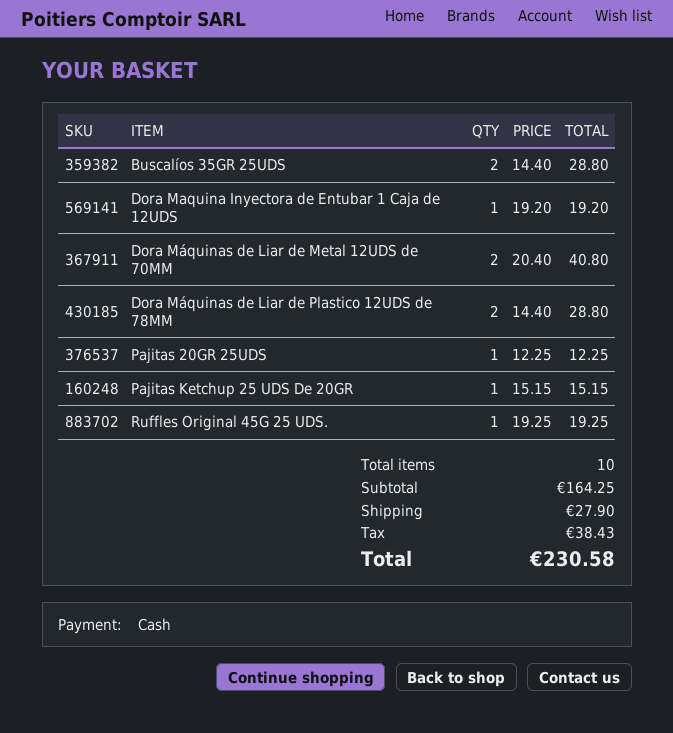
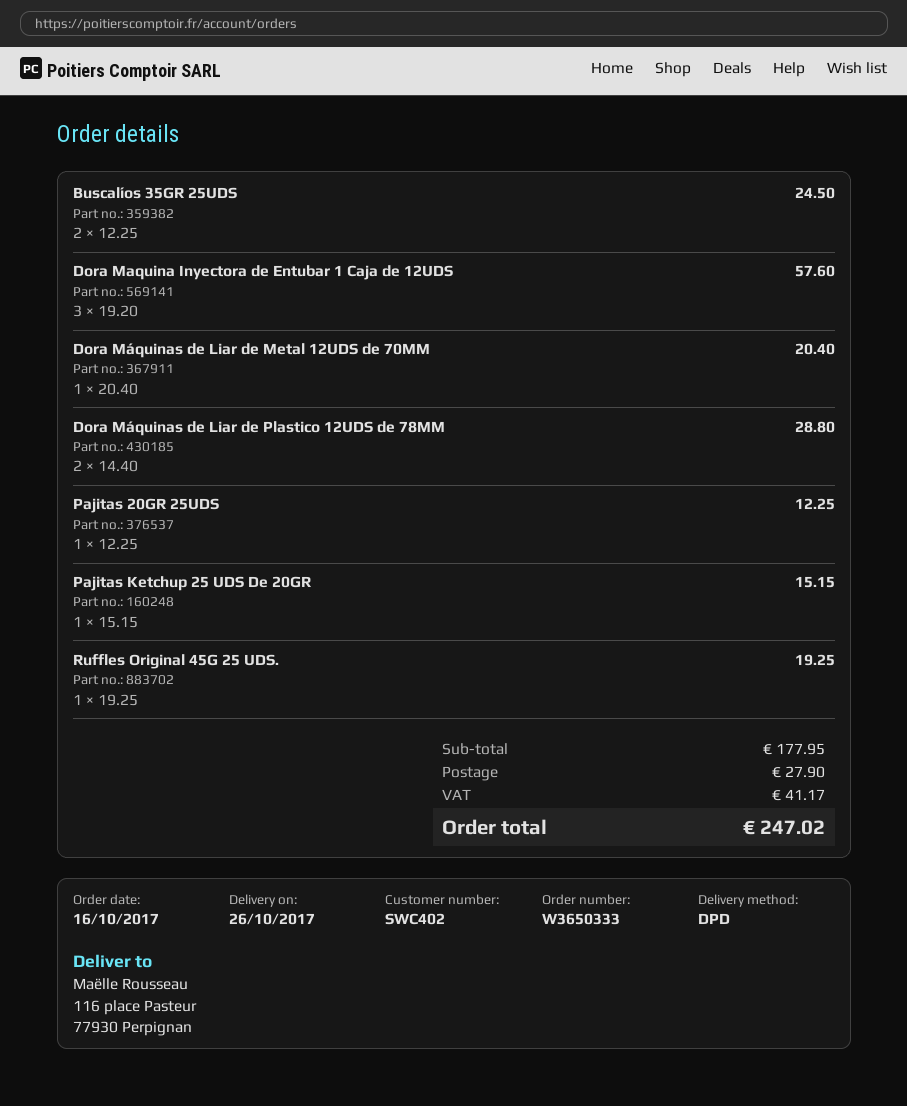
Buscalíos 35GR 25UDS: 2 x 14.40 = 28.80 -> 2 x 12.25 = 24.50
Dora Maquina Inyectora de Entubar 1 Caja de 12UDS: 1 x 19.20 = 19.20 -> 3 x 19.20 = 57.60
Dora Máquinas de Liar de Metal 12UDS de 70MM: 2 x 20.40 = 40.80 -> 1 x 20.40 = 20.40
subtotal: 164.25 -> 177.95
tax: 38.43 -> 41.17
total: 230.58 -> 247.02

